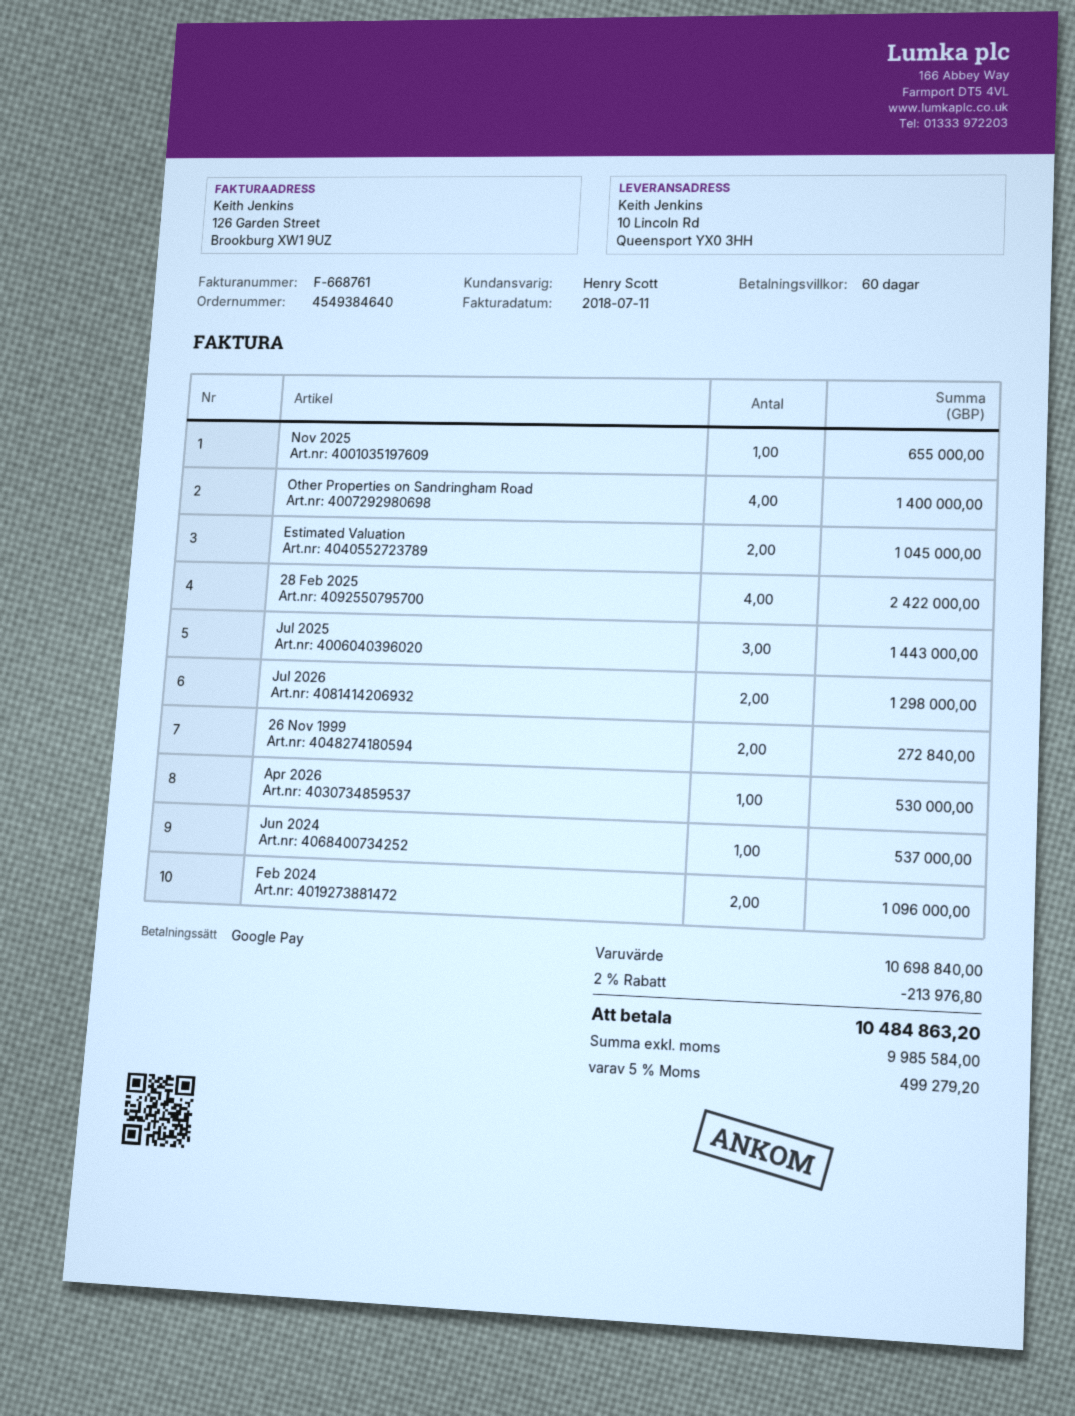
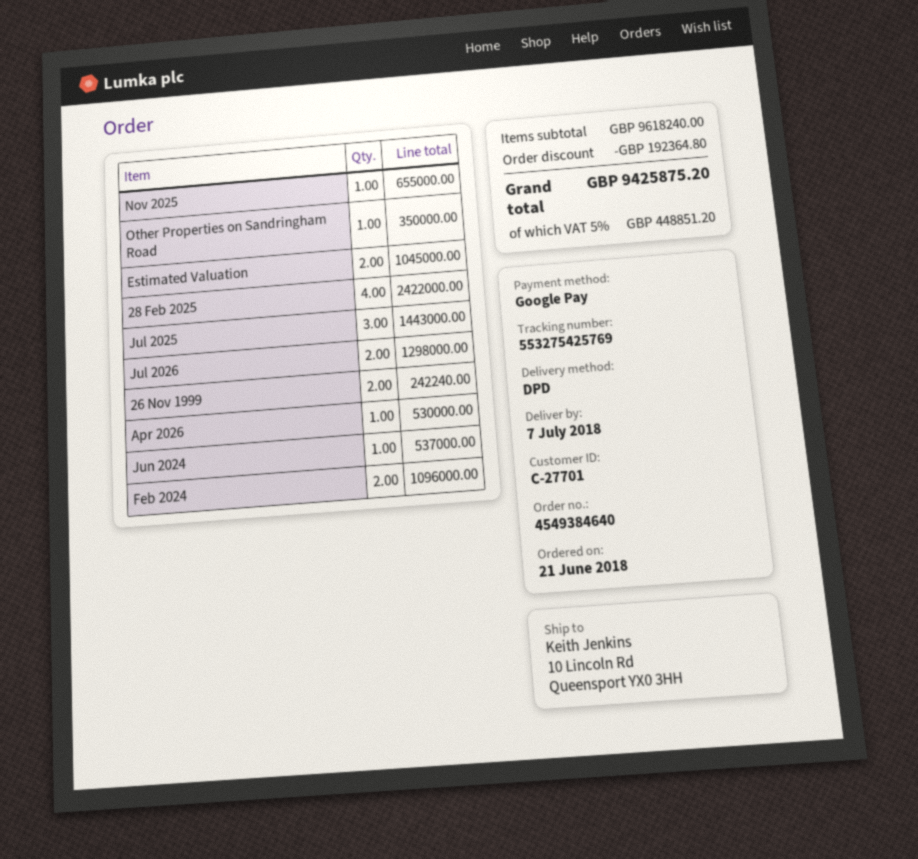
Other Properties on Sandringham Road: 4 for 1400000.00 -> 1 for 350000.00
26 Nov 1999: 2 for 272840.00 -> 2 for 242240.00
subtotal: 10698840.00 -> 9618240.00
discount: 213976.80 -> 192364.80
tax: 5% = 499279.20 -> 5% = 448851.20
total: 10484863.20 -> 9425875.20

